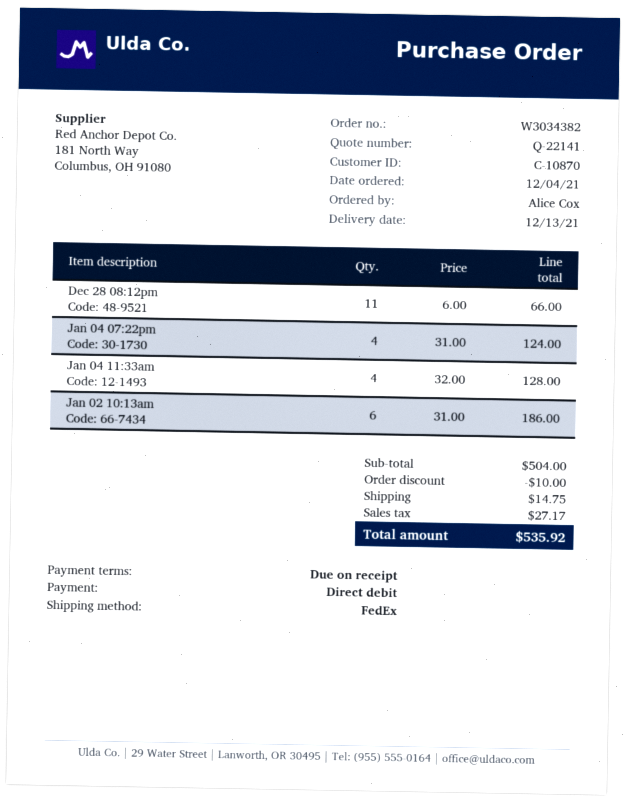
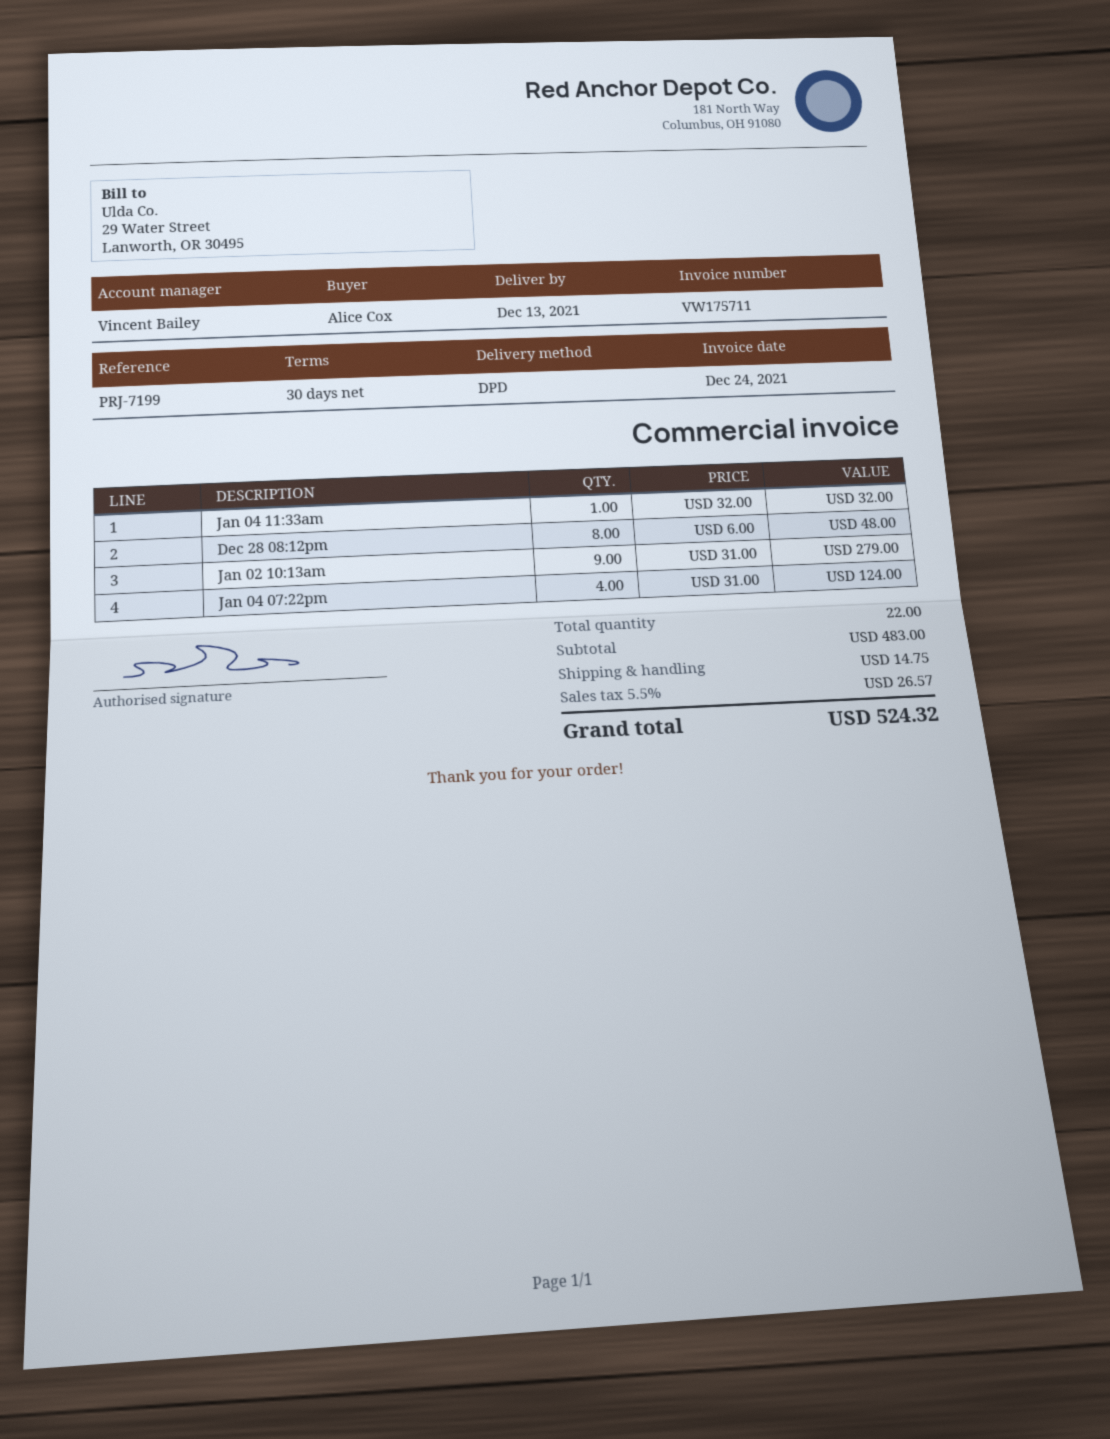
payment terms: on receipt -> 30 days
shipping method: FedEx -> DPD
Dec 28 08:12pm: 11 x 6.00 = 66.00 -> 8 x 6.00 = 48.00
Jan 04 11:33am: 4 x 32.00 = 128.00 -> 1 x 32.00 = 32.00
Jan 02 10:13am: 6 x 31.00 = 186.00 -> 9 x 31.00 = 279.00
subtotal: 504.00 -> 483.00
discount: 10.00 -> none
tax: 27.17 -> 26.57
total: 535.92 -> 524.32

